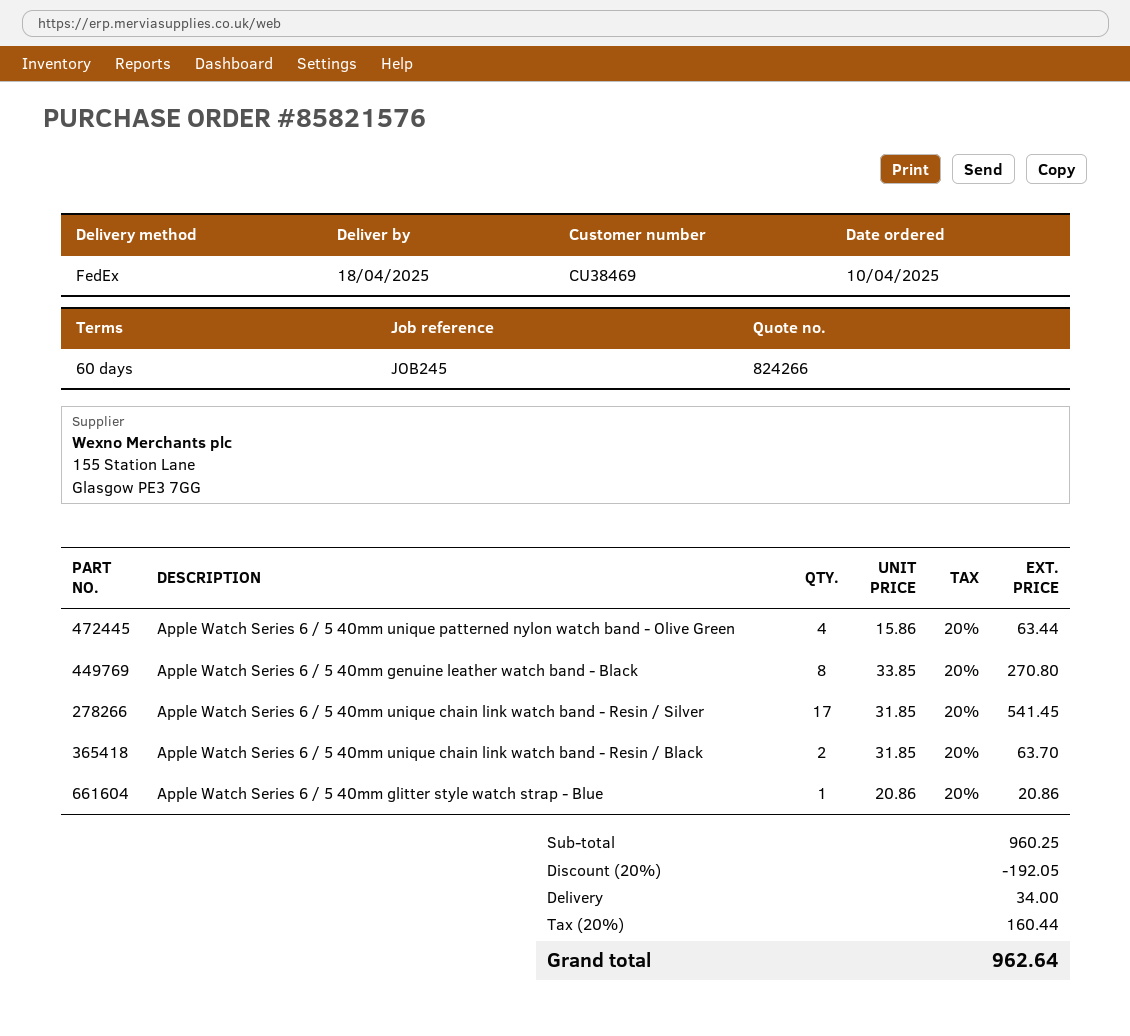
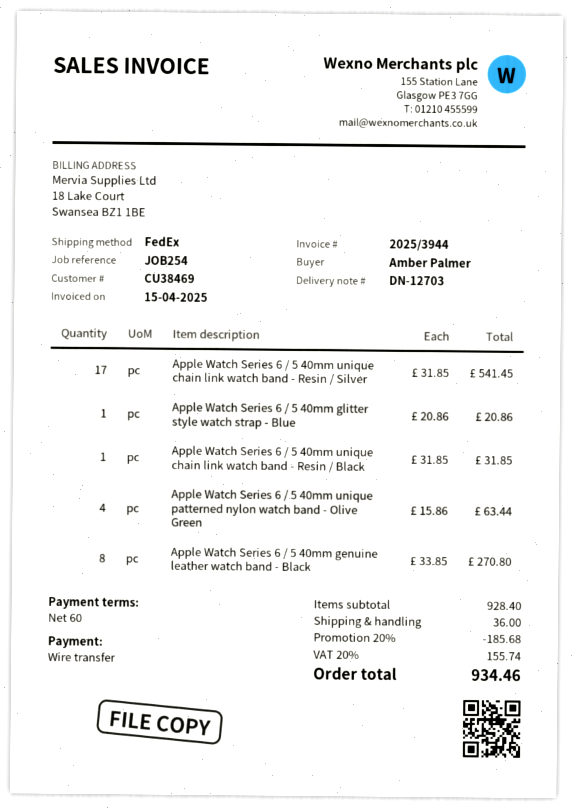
reference: JOB245 -> JOB254
Apple Watch Series 6 / 5 40mm unique chain link watch band - Resin / Black: 2 x 31.85 = 63.70 -> 1 x 31.85 = 31.85
subtotal: 960.25 -> 928.40
discount: 20% = 192.05 -> 20% = 185.68
shipping: 34.00 -> 36.00
tax: 20% = 160.44 -> 20% = 155.74
total: 962.64 -> 934.46

